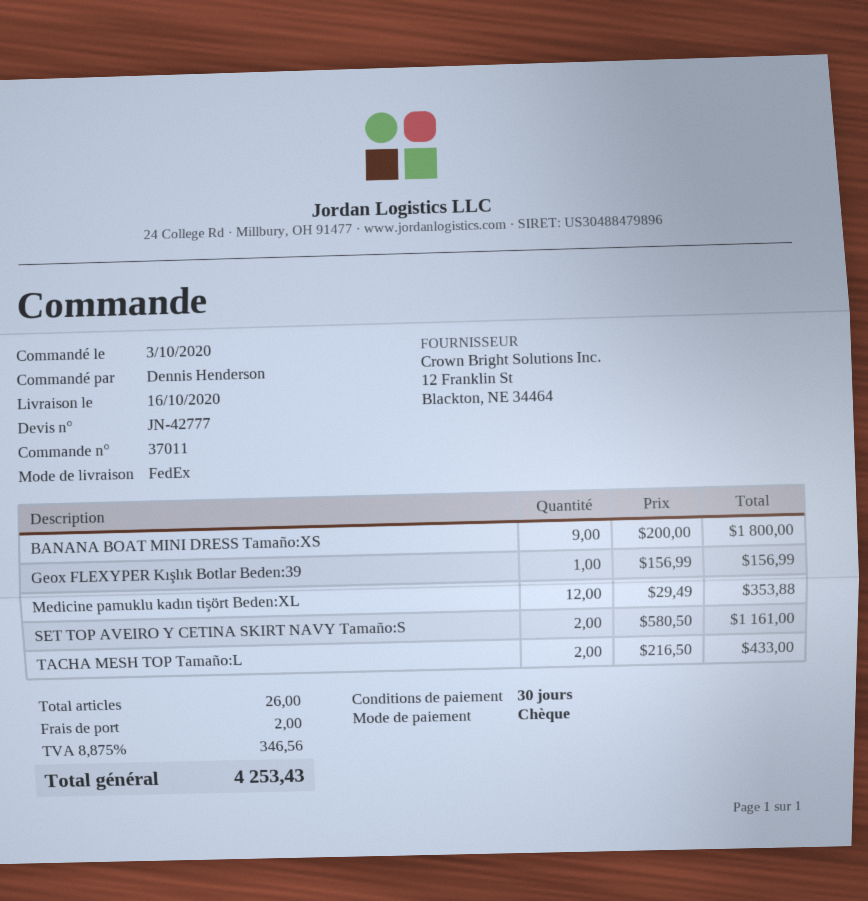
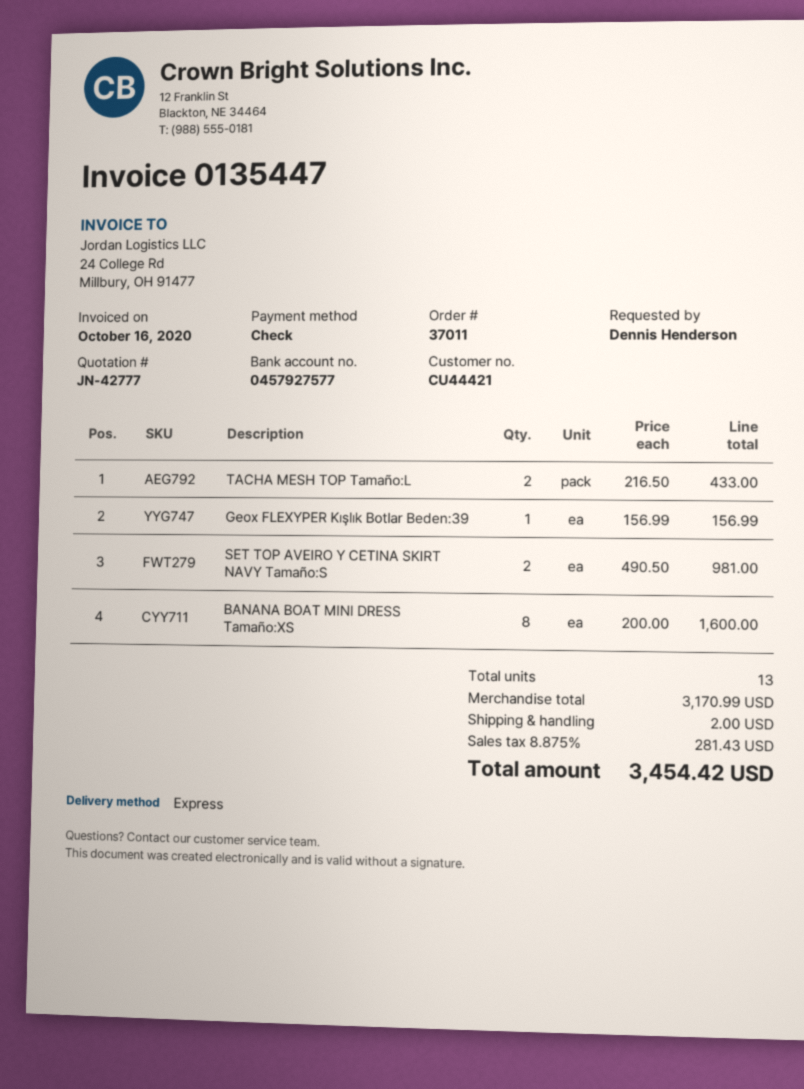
shipping method: FedEx -> express
BANANA BOAT MINI DRESS Tamaño:XS: 9 x 200.00 = 1800.00 -> 8 x 200.00 = 1600.00
Medicine pamuklu kadın tişört Beden:XL: 12 x 29.49 = 353.88 -> none
SET TOP AVEIRO Y CETINA SKIRT NAVY Tamaño:S: 2 x 580.50 = 1161.00 -> 2 x 490.50 = 981.00
total quantity: 26 -> 13
tax: 8.875% = 346.56 -> 8.875% = 281.43
total: 4253.43 -> 3454.42

